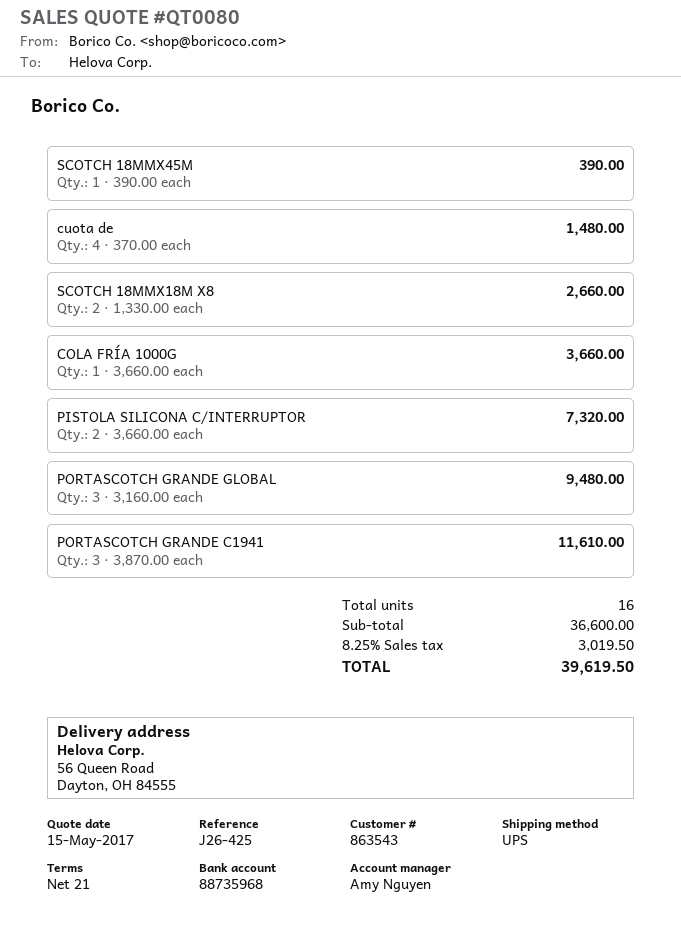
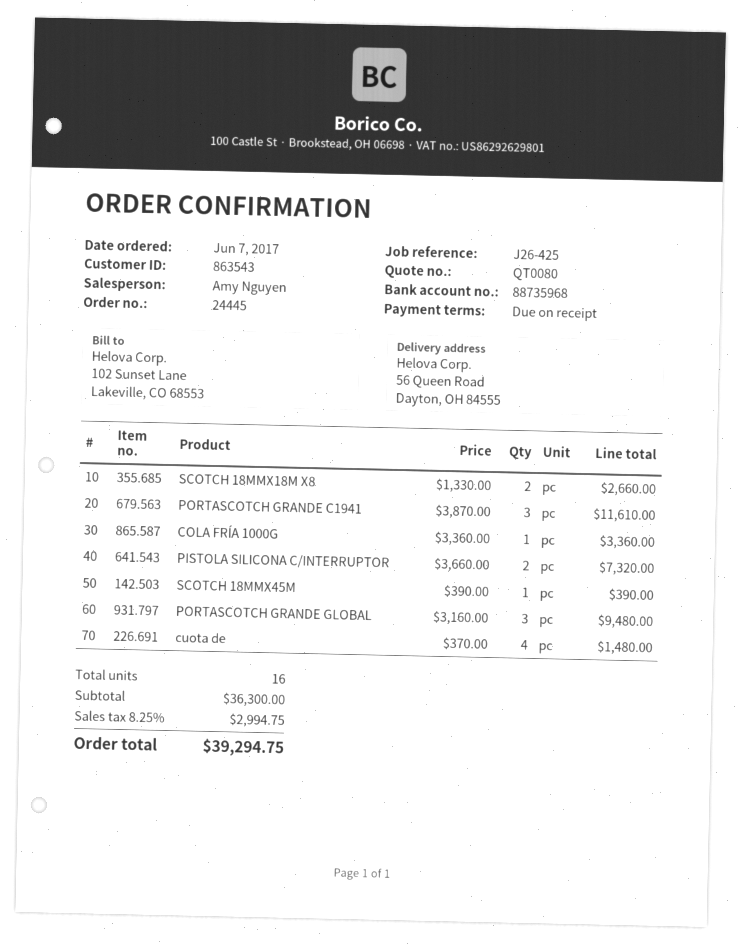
payment terms: 21 days -> on receipt
COLA FRÍA 1000G: 1 x 3660.00 = 3660.00 -> 1 x 3360.00 = 3360.00
subtotal: 36600.00 -> 36300.00
tax: 8.25% = 3019.50 -> 8.25% = 2994.75
total: 39619.50 -> 39294.75

